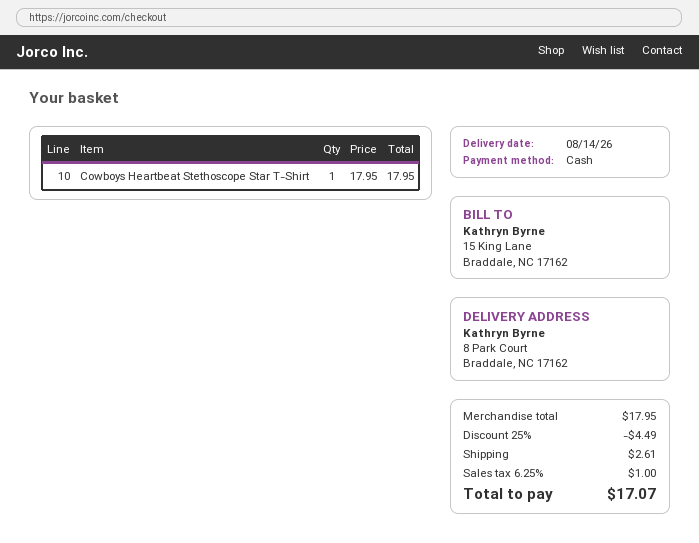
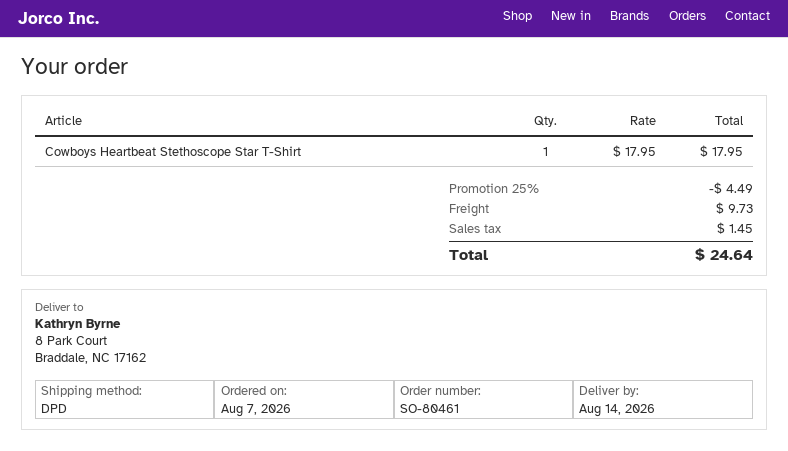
shipping: 2.61 -> 9.73
tax: 1.00 -> 1.45
total: 17.07 -> 24.64

